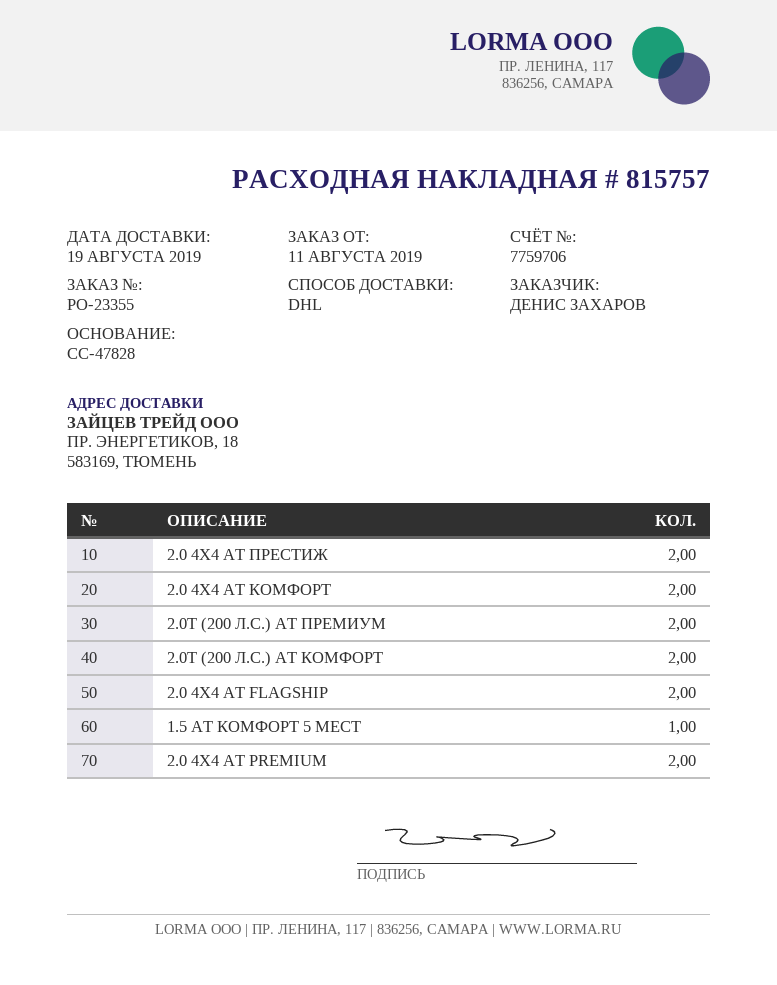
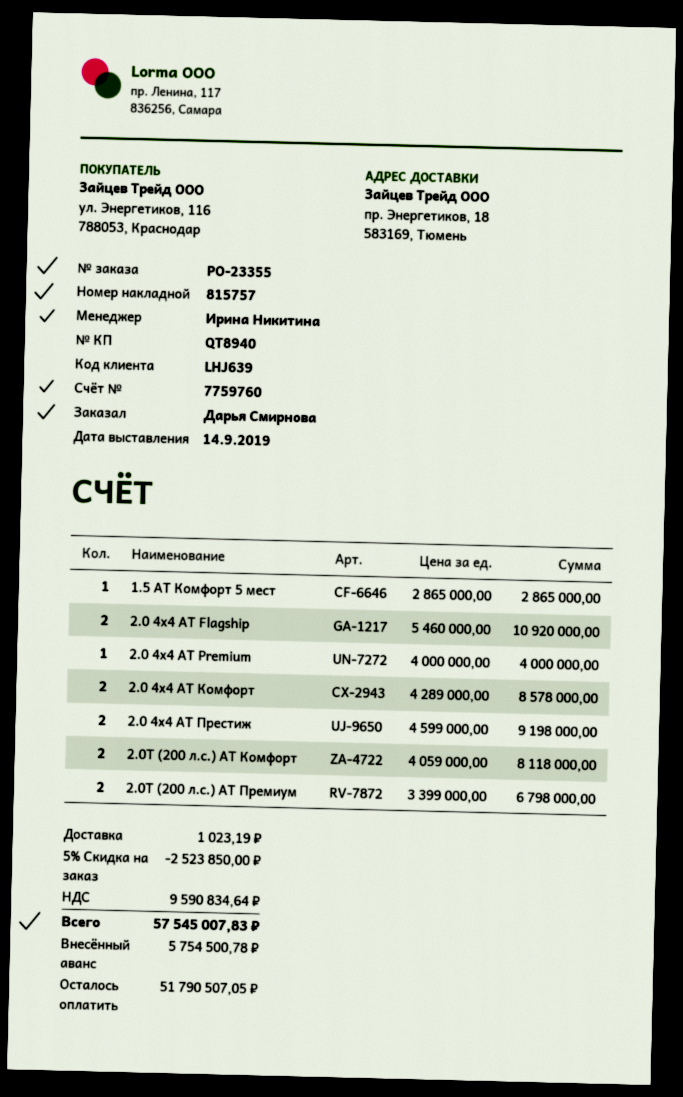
invoice number: 7759706 -> 7759760
ordered by: ДЕНИС ЗАХАРОВ -> Дарья Смирнова
2.0 4X4 AT PREMIUM: 2 -> 1

